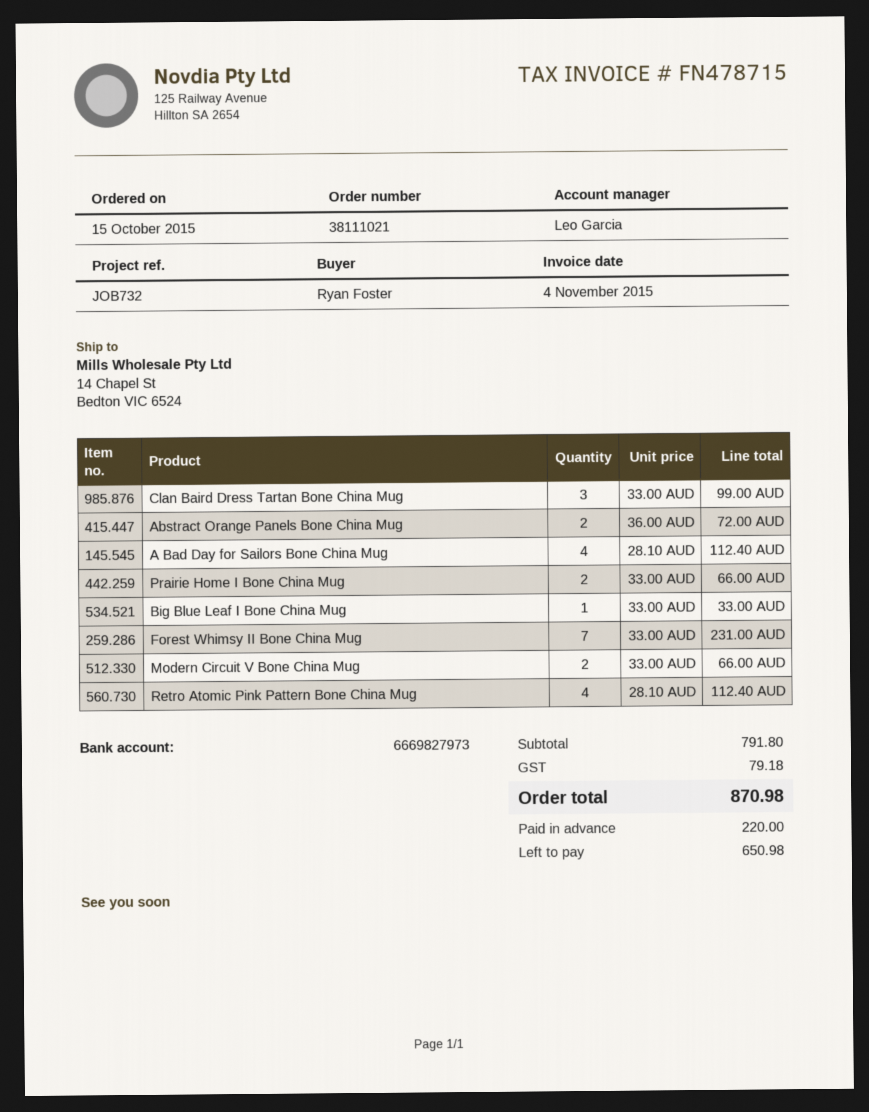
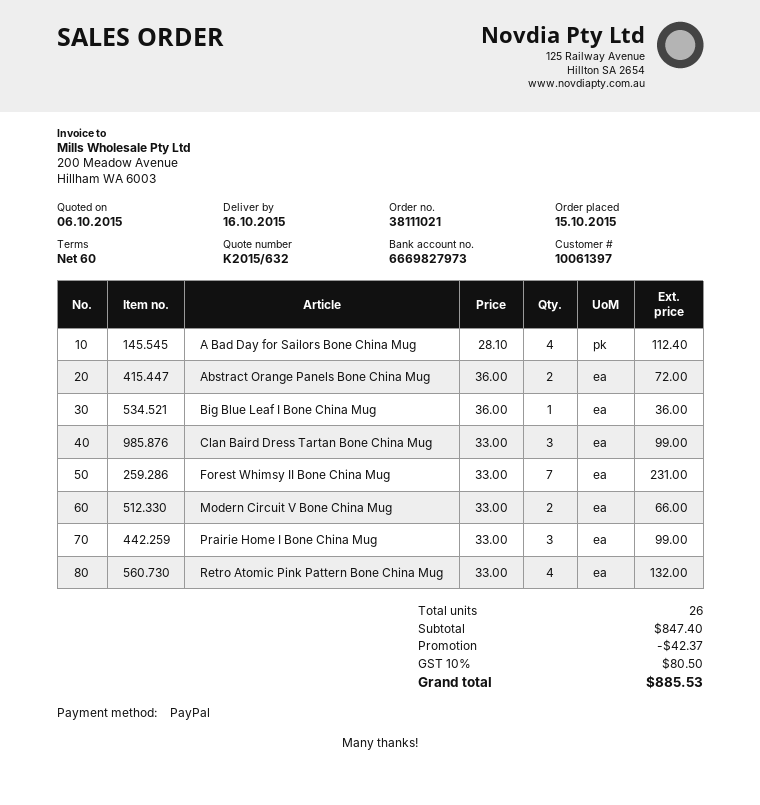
Prairie Home I Bone China Mug: 2 x 33.00 = 66.00 -> 3 x 33.00 = 99.00
Big Blue Leaf I Bone China Mug: 1 x 33.00 = 33.00 -> 1 x 36.00 = 36.00
Retro Atomic Pink Pattern Bone China Mug: 4 x 28.10 = 112.40 -> 4 x 33.00 = 132.00
subtotal: 791.80 -> 847.40
discount: none -> 42.37
tax: 79.18 -> 80.50
total: 870.98 -> 885.53

